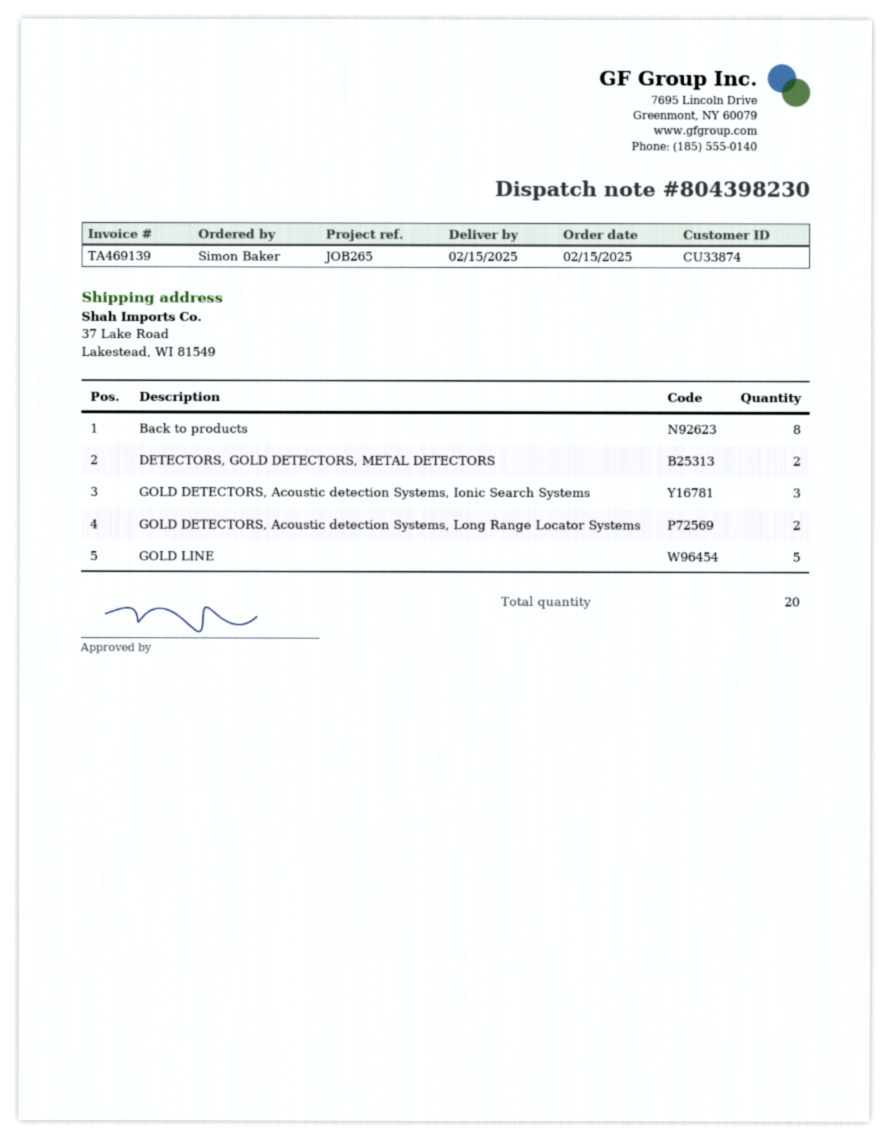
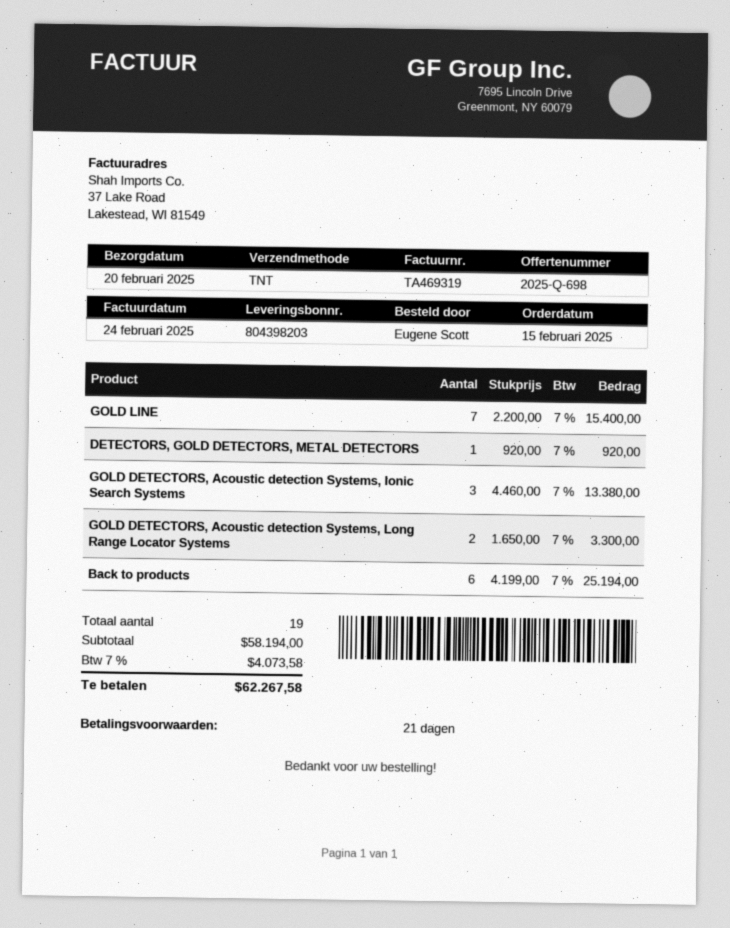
delivery note number: 804398230 -> 804398203
delivery date: 2025-02-15 -> 2025-02-20
invoice number: TA469139 -> TA469319
ordered by: Simon Baker -> Eugene Scott
Back to products: 8 -> 6
DETECTORS, GOLD DETECTORS, METAL DETECTORS: 2 -> 1
GOLD LINE: 5 -> 7
total quantity: 20 -> 19

